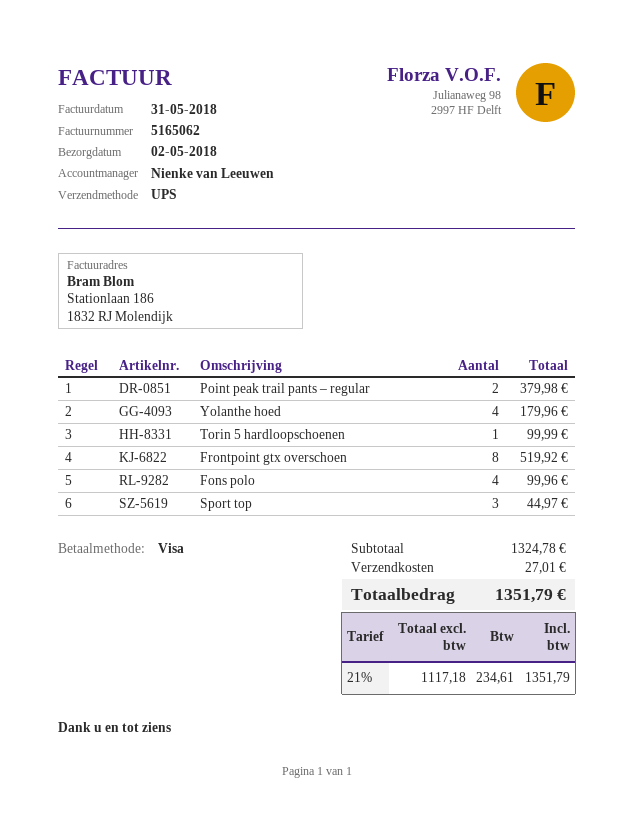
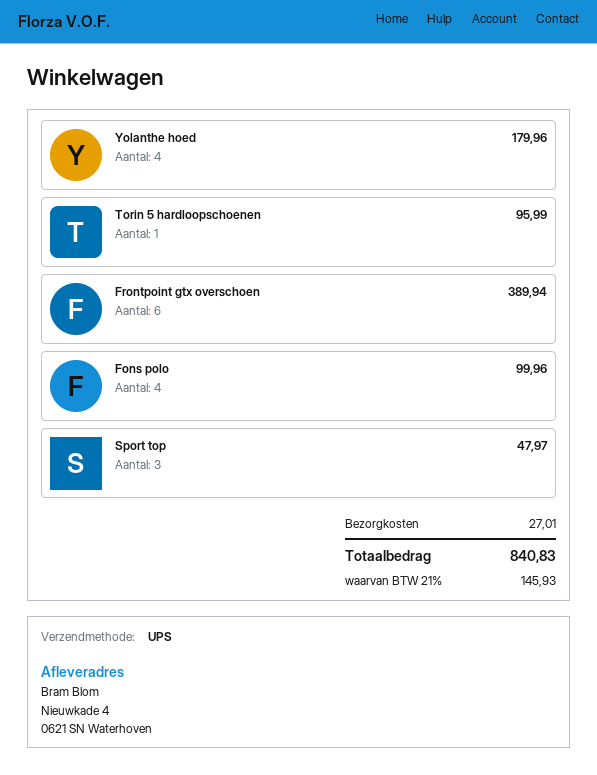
Point peak trail pants – regular: 2 for 379.98 -> none
Torin 5 hardloopschoenen: 1 for 99.99 -> 1 for 95.99
Frontpoint gtx overschoen: 8 for 519.92 -> 6 for 389.94
Sport top: 3 for 44.97 -> 3 for 47.97
tax: 21% = 234.61 -> 21% = 145.93
total: 1351.79 -> 840.83

